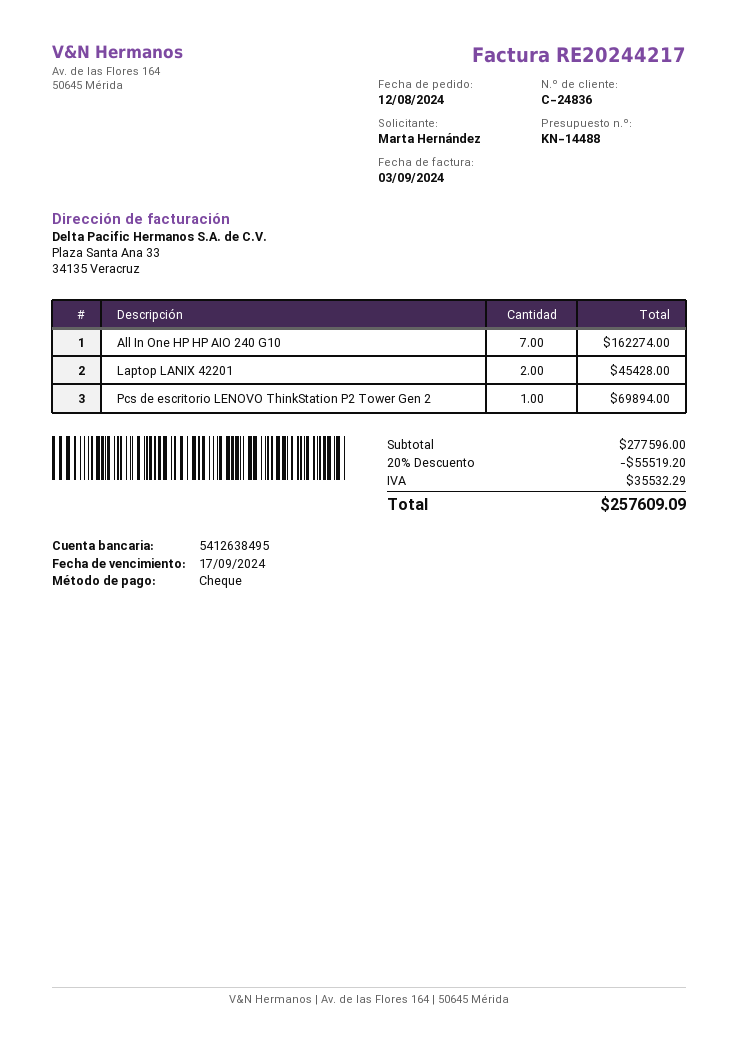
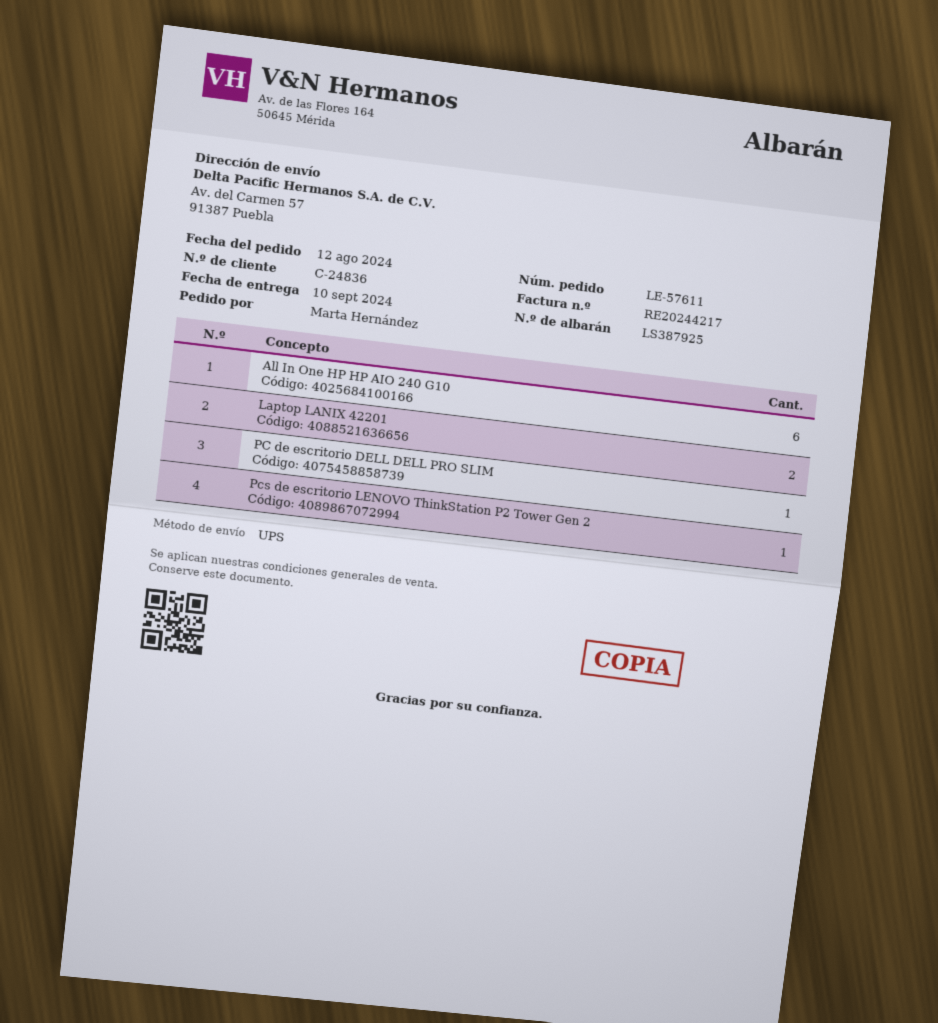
All In One HP HP AIO 240 G10: 7 -> 6
PC de escritorio DELL DELL PRO SLIM: none -> 1

